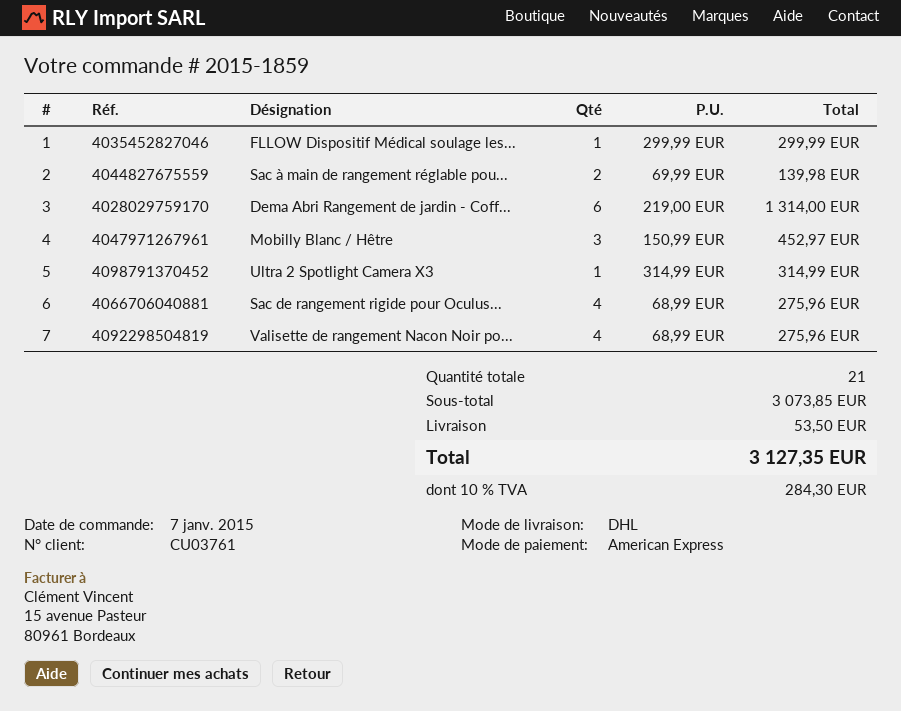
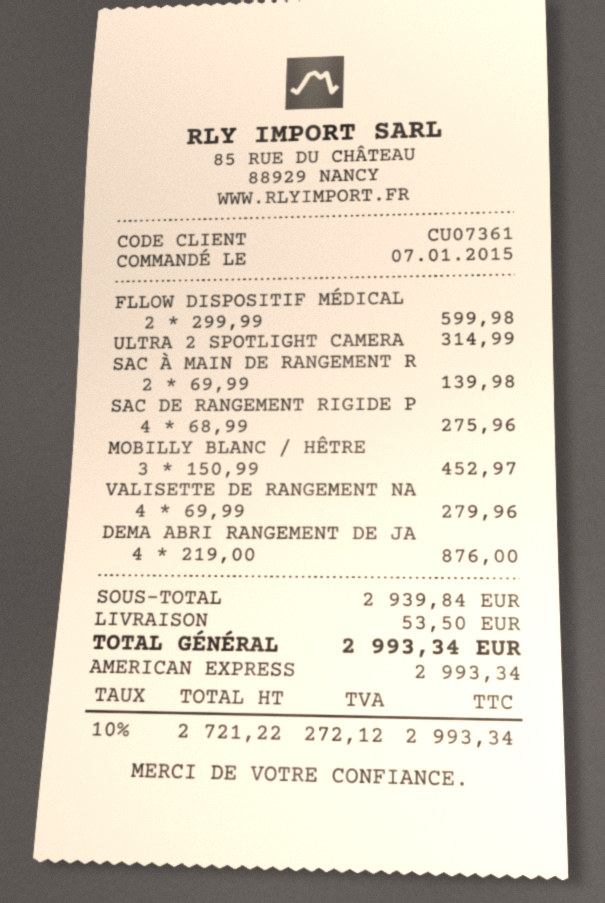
customer number: CU03761 -> CU07361
FLLOW Dispositif Médical soulage les...: 1 x 299.99 = 299.99 -> 2 x 299.99 = 599.98
Dema Abri Rangement de jardin - Coff...: 6 x 219.00 = 1314.00 -> 4 x 219.00 = 876.00
Valisette de rangement Nacon Noir po...: 4 x 68.99 = 275.96 -> 4 x 69.99 = 279.96
subtotal: 3073.85 -> 2939.84
tax: 10% = 284.30 -> 10% = 272.12
total: 3127.35 -> 2993.34

